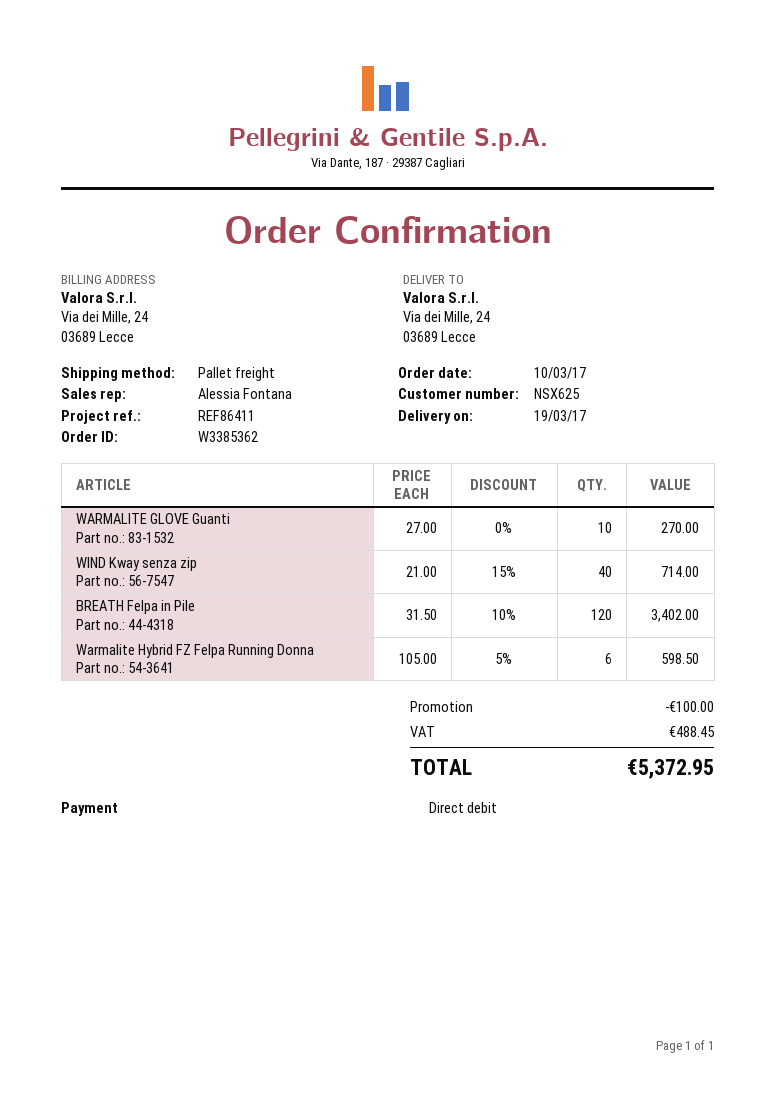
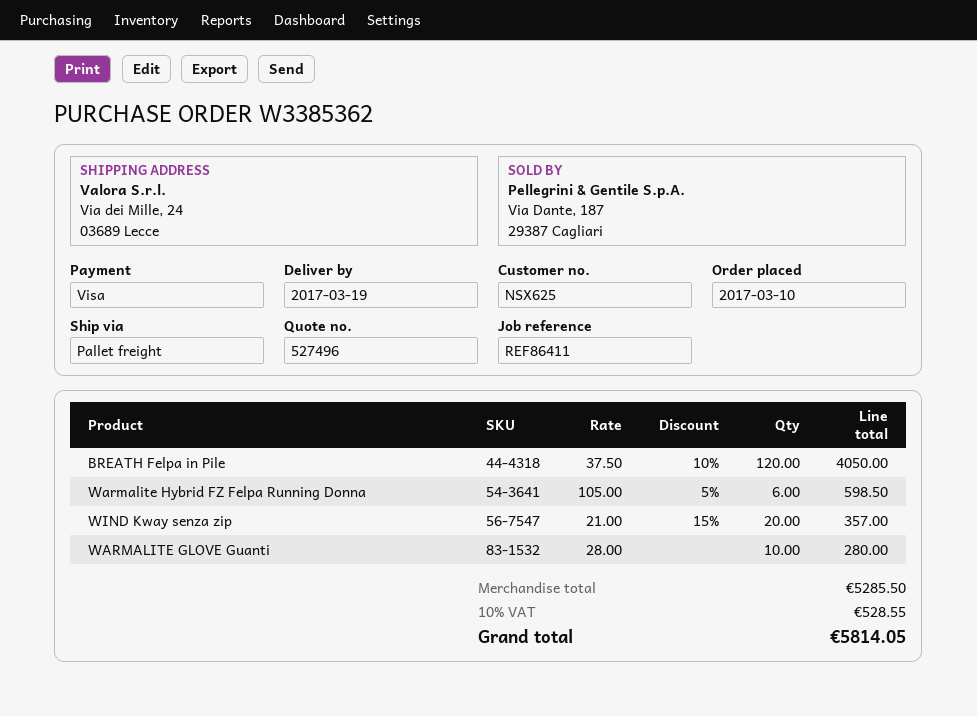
payment method: direct debit -> Visa
WARMALITE GLOVE Guanti: 10 x 27.00 = 270.00 -> 10 x 28.00 = 280.00
WIND Kway senza zip: 40 x 21.00 - 15% = 714.00 -> 20 x 21.00 - 15% = 357.00
BREATH Felpa in Pile: 120 x 31.50 - 10% = 3402.00 -> 120 x 37.50 - 10% = 4050.00
discount: 100.00 -> none
tax: 488.45 -> 528.55
total: 5372.95 -> 5814.05

